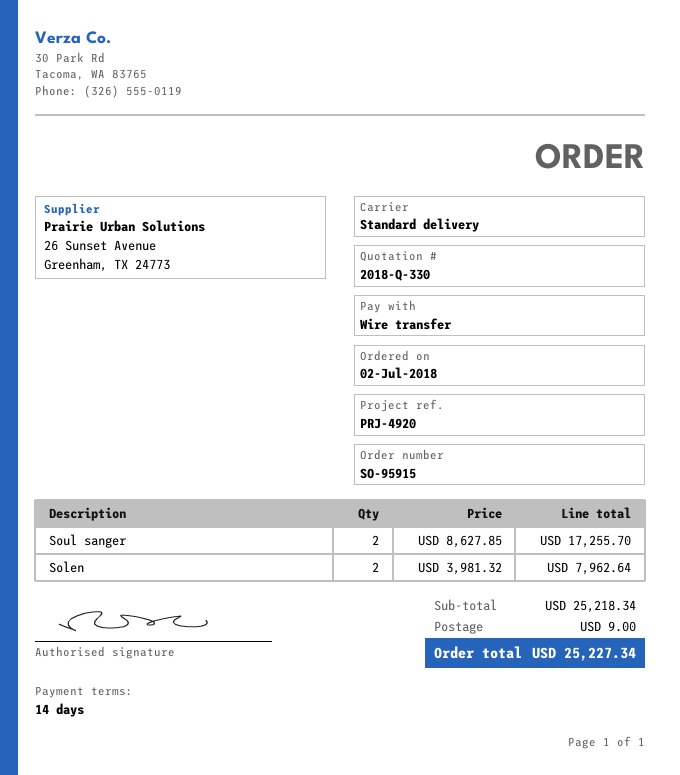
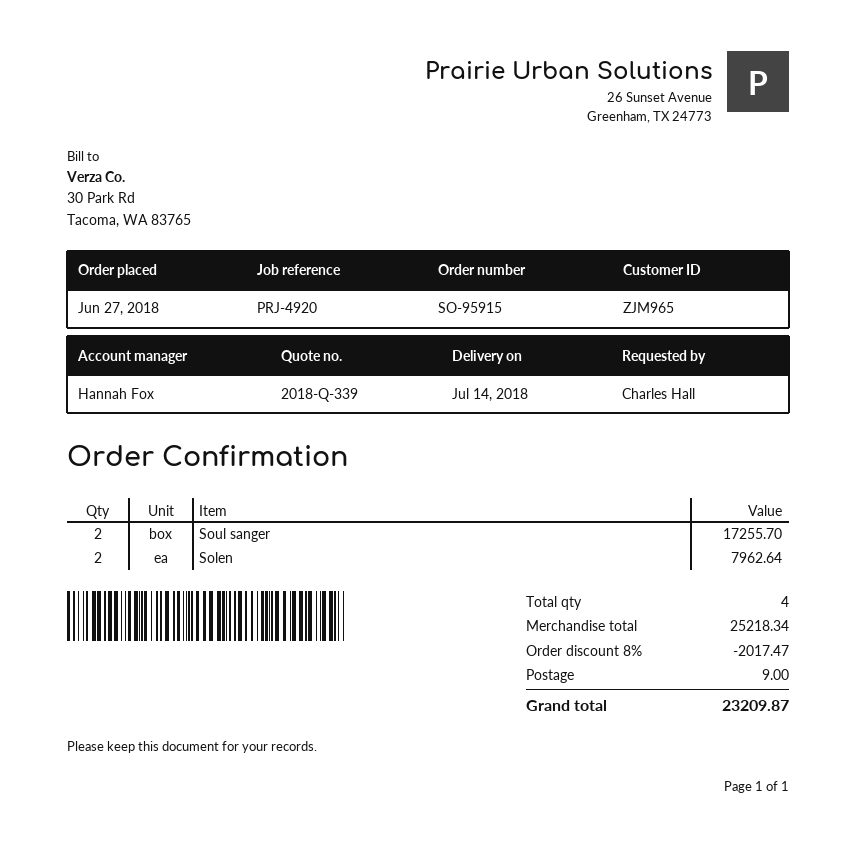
quote number: 2018-Q-330 -> 2018-Q-339
order date: 2018-07-02 -> 2018-06-27
discount: none -> 8% = 2017.47
total: 25227.34 -> 23209.87

